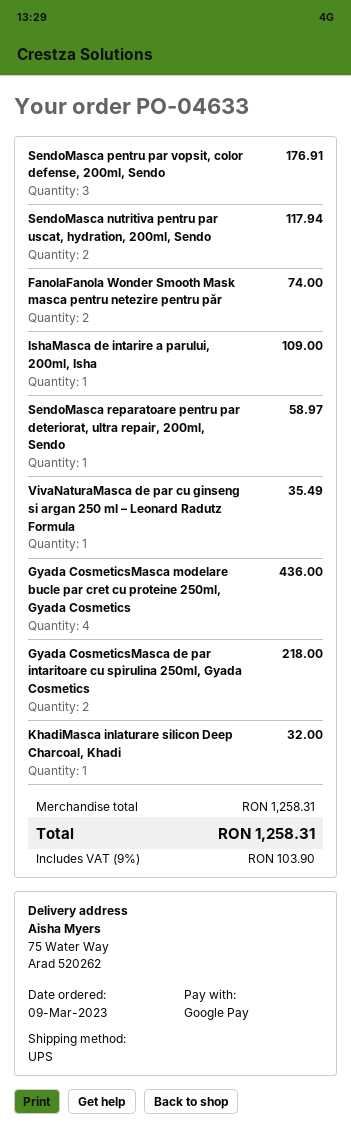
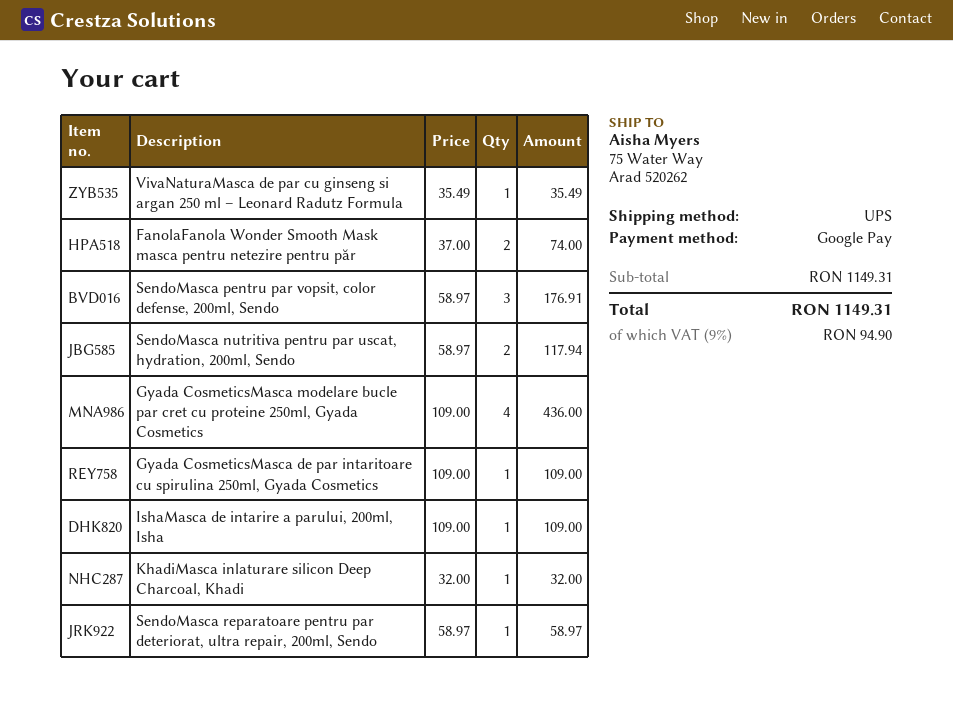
Gyada CosmeticsMasca de par intaritoare cu spirulina 250ml, Gyada Cosmetics: 2 for 218.00 -> 1 for 109.00
subtotal: 1258.31 -> 1149.31
tax: 9% = 103.90 -> 9% = 94.90
total: 1258.31 -> 1149.31

